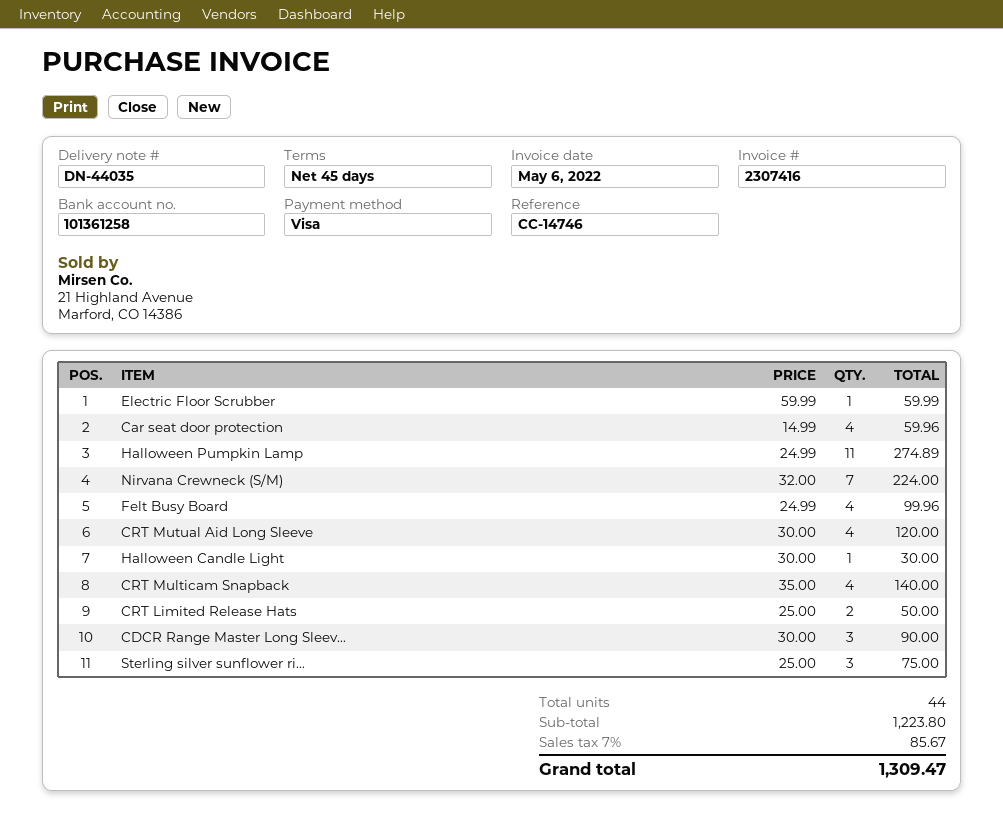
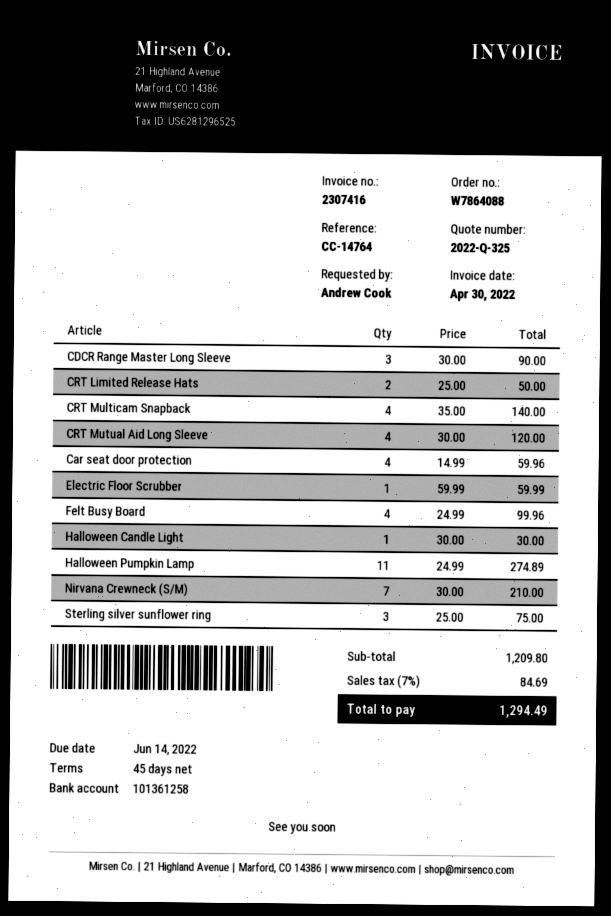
invoice date: 2022-05-06 -> 2022-04-30
reference: CC-14746 -> CC-14764
Nirvana Crewneck (S/M): 7 x 32.00 = 224.00 -> 7 x 30.00 = 210.00
subtotal: 1223.80 -> 1209.80
tax: 7% = 85.67 -> 7% = 84.69
total: 1309.47 -> 1294.49

